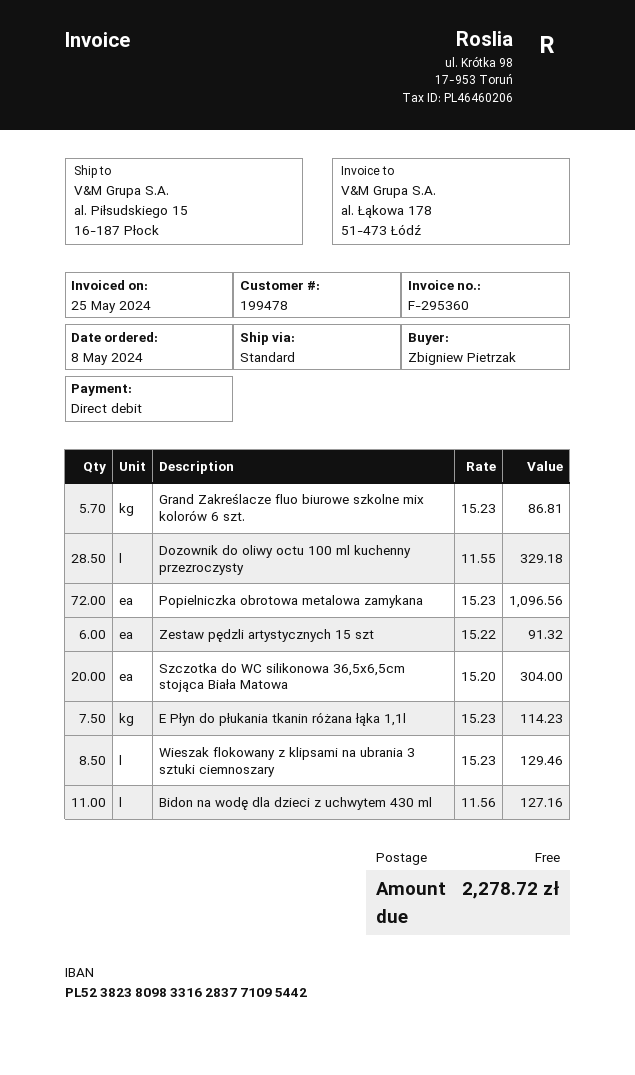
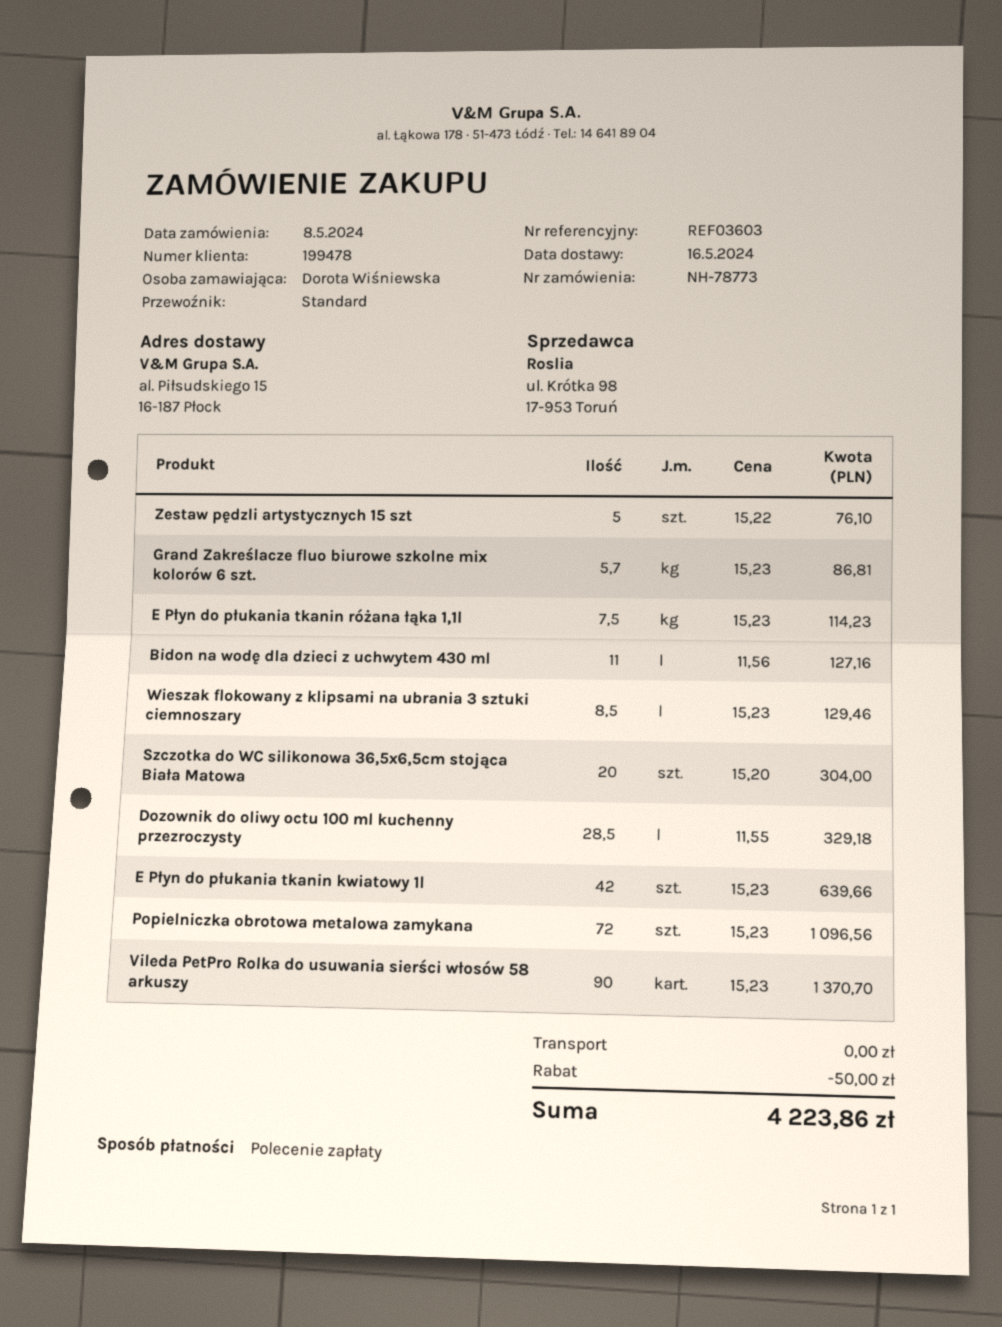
ordered by: Zbigniew Pietrzak -> Dorota Wiśniewska
Zestaw pędzli artystycznych 15 szt: 6 x 15.22 = 91.32 -> 5 x 15.22 = 76.10
E Płyn do płukania tkanin kwiatowy 1l: none -> 42 x 15.23 = 639.66
Vileda PetPro Rolka do usuwania sierści włosów 58 arkuszy: none -> 90 x 15.23 = 1370.70
discount: none -> 50.00
total: 2278.72 -> 4223.86

